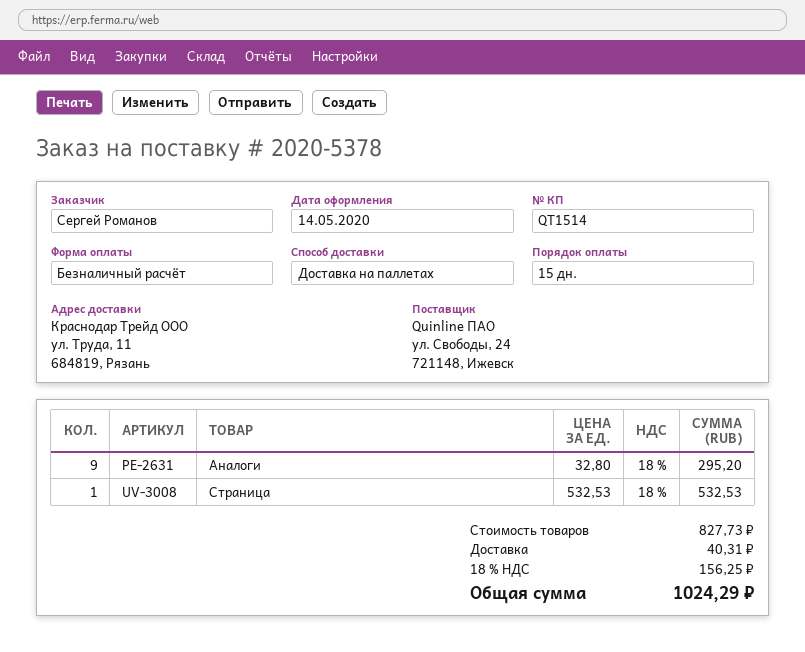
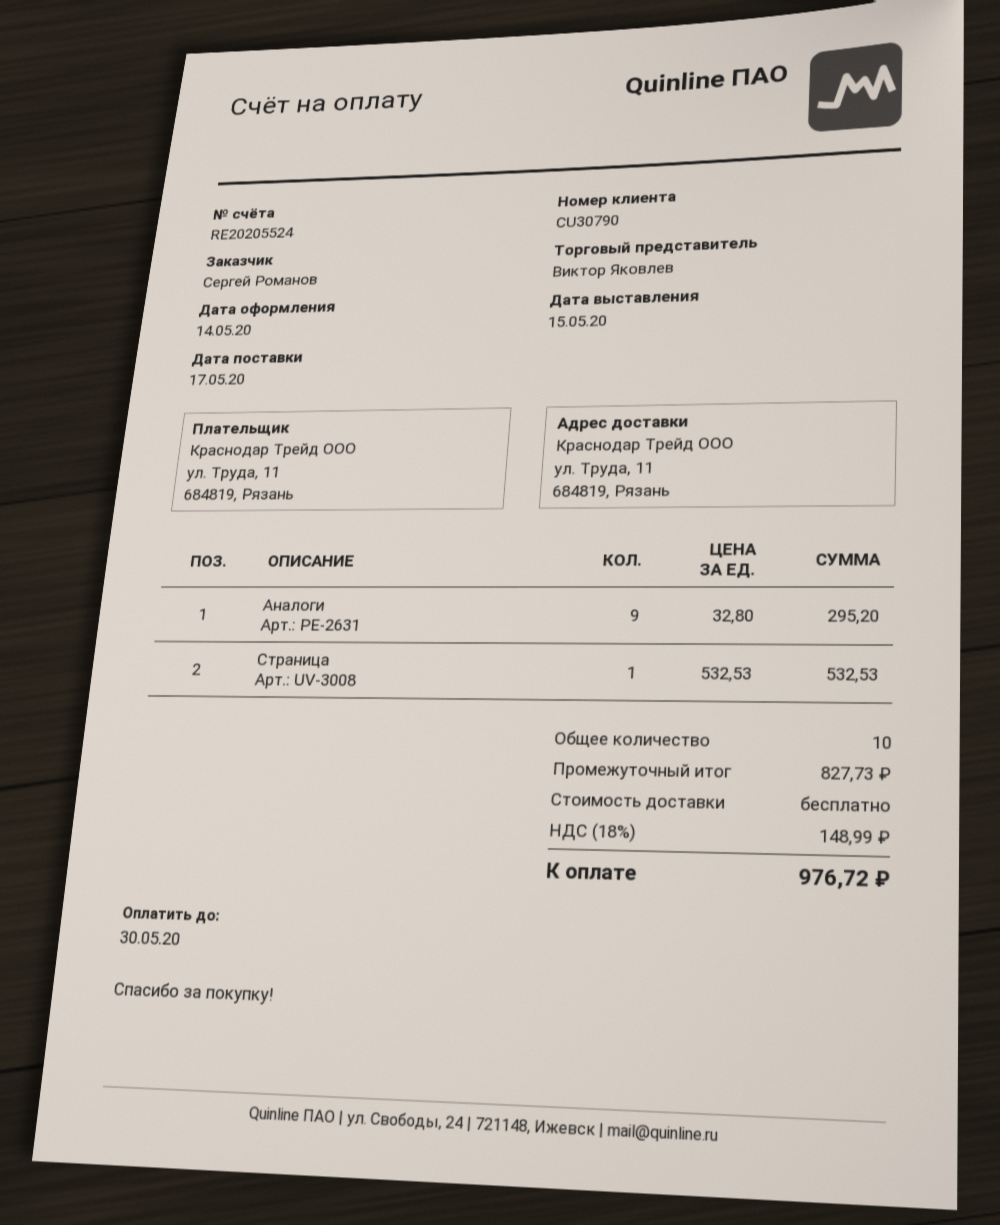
shipping: 40.31 -> 0.00
tax: 18% = 156.25 -> 18% = 148.99
total: 1024.29 -> 976.72

